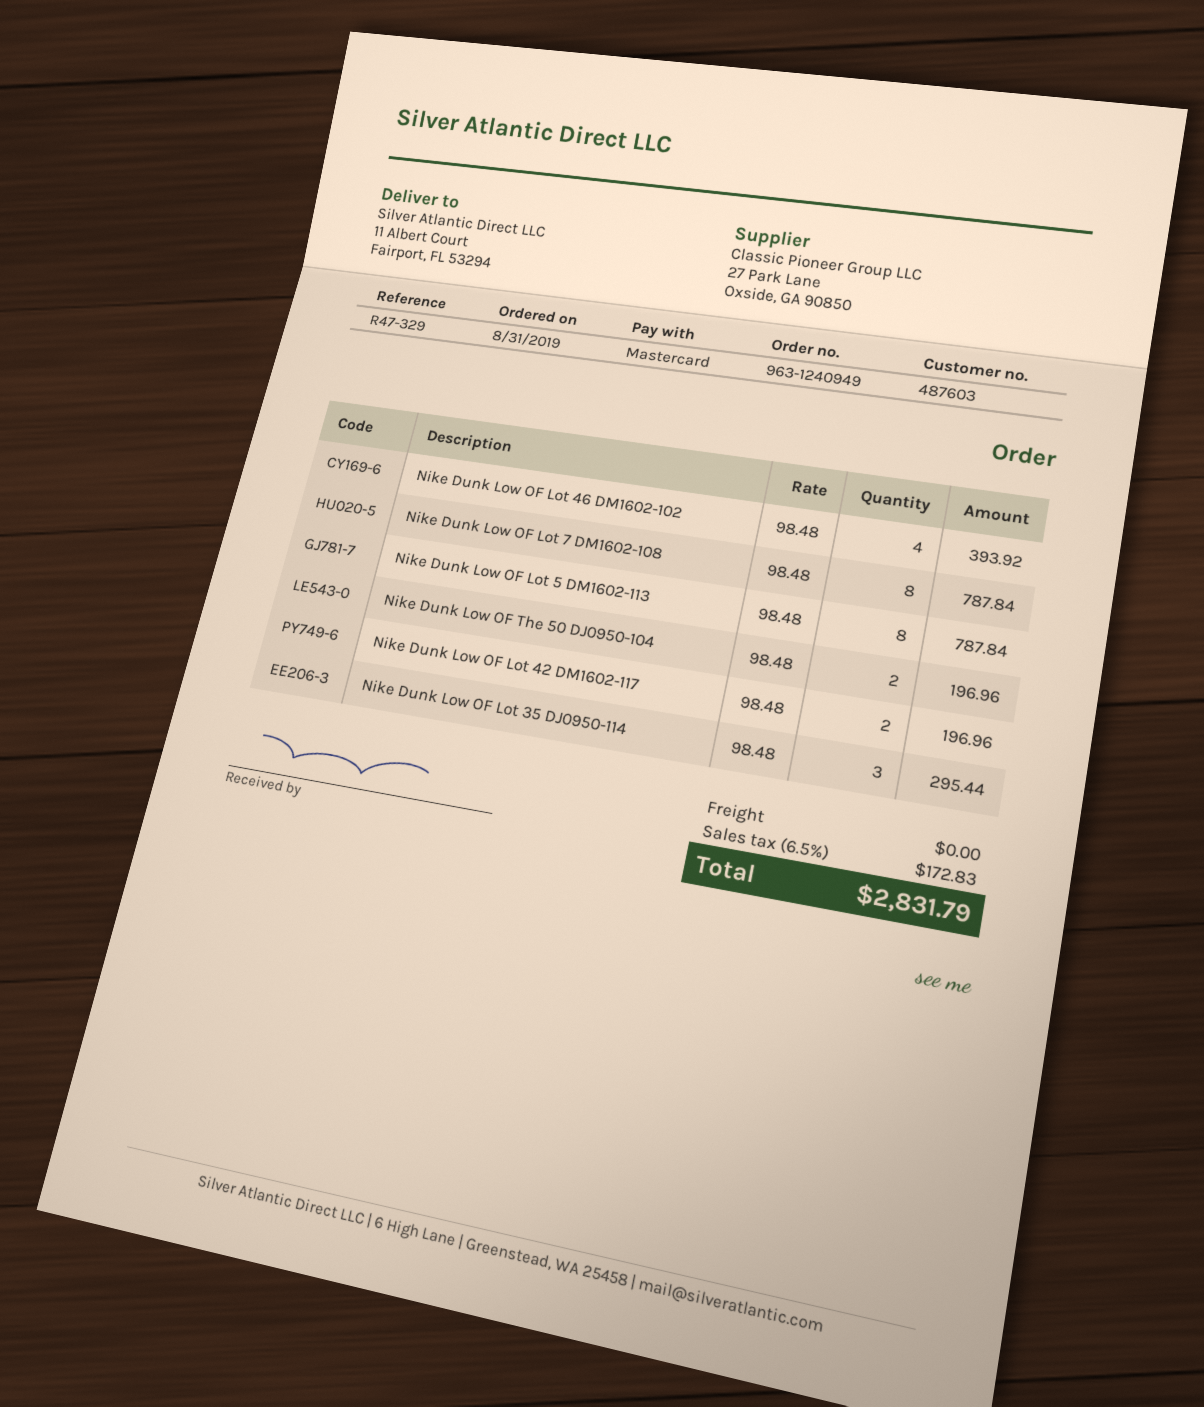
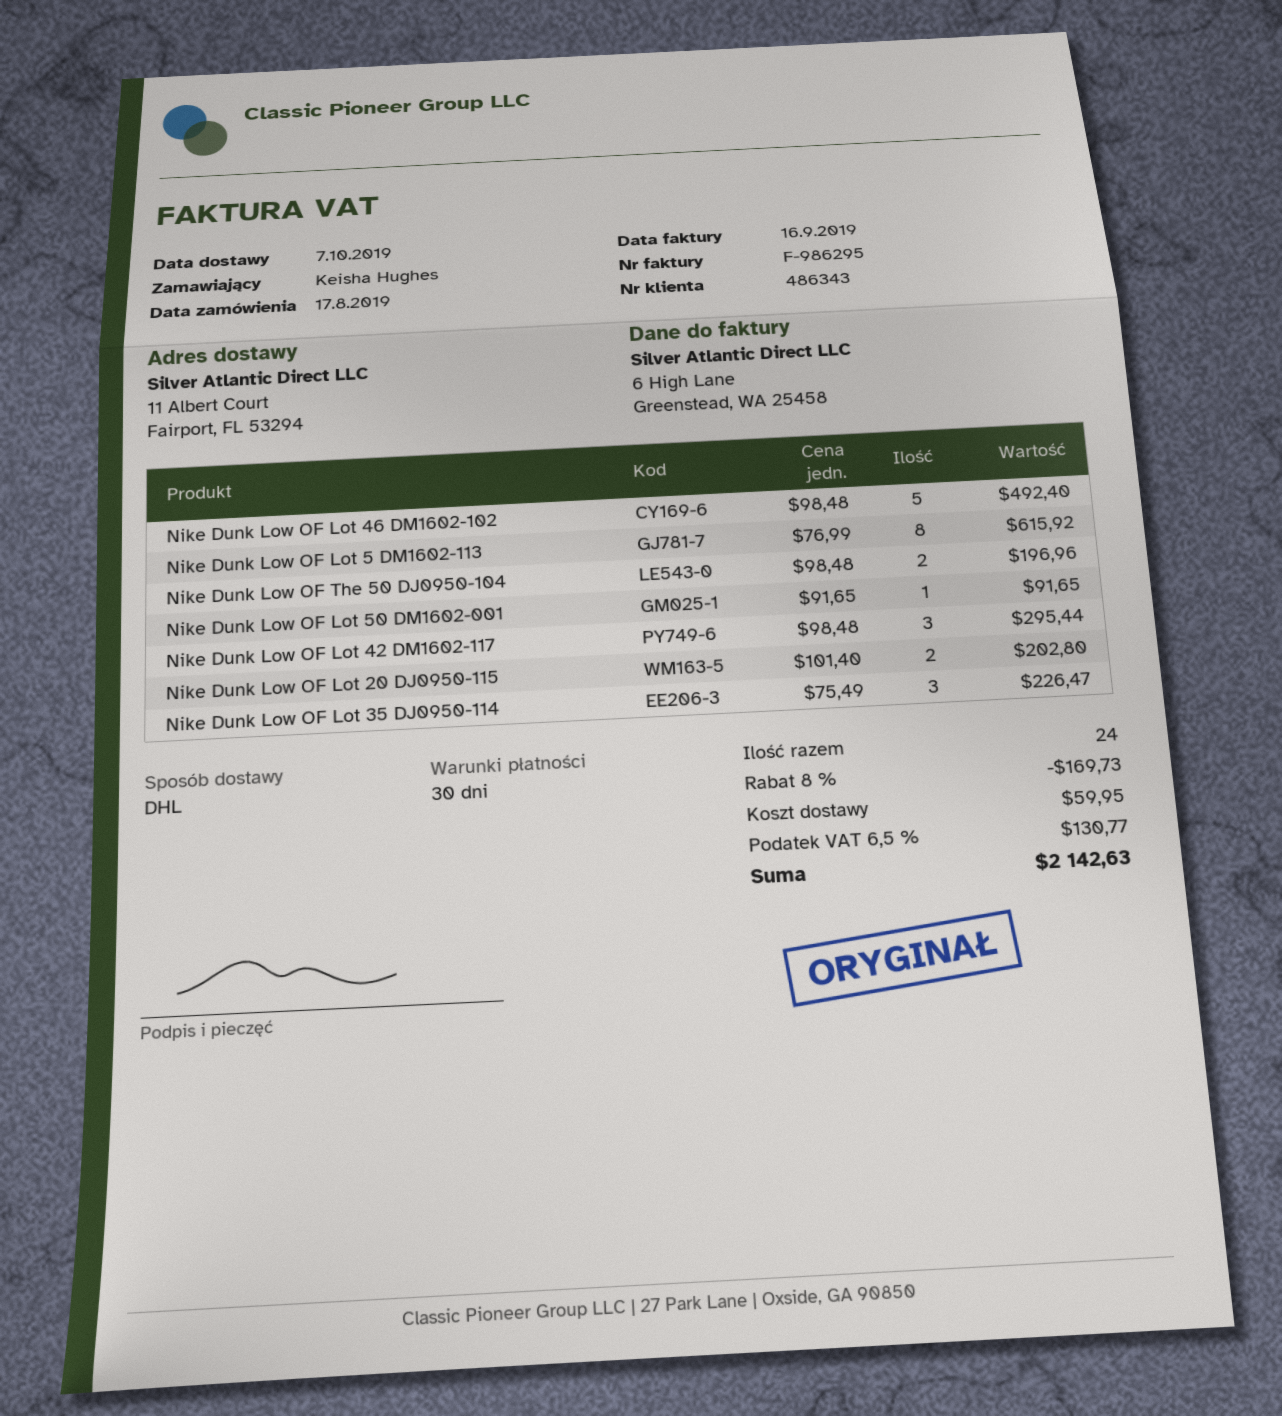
order date: 2019-08-31 -> 2019-08-17
customer number: 487603 -> 486343
Nike Dunk Low OF Lot 46 DM1602-102: 4 x 98.48 = 393.92 -> 5 x 98.48 = 492.40
Nike Dunk Low OF Lot 7 DM1602-108: 8 x 98.48 = 787.84 -> none
Nike Dunk Low OF Lot 5 DM1602-113: 8 x 98.48 = 787.84 -> 8 x 76.99 = 615.92
Nike Dunk Low OF Lot 42 DM1602-117: 2 x 98.48 = 196.96 -> 3 x 98.48 = 295.44
Nike Dunk Low OF Lot 35 DJ0950-114: 3 x 98.48 = 295.44 -> 3 x 75.49 = 226.47
Nike Dunk Low OF Lot 50 DM1602-001: none -> 1 x 91.65 = 91.65
Nike Dunk Low OF Lot 20 DJ0950-115: none -> 2 x 101.40 = 202.80
discount: none -> 8% = 169.73
shipping: 0.00 -> 59.95
tax: 6.5% = 172.83 -> 6.5% = 130.77
total: 2831.79 -> 2142.63

